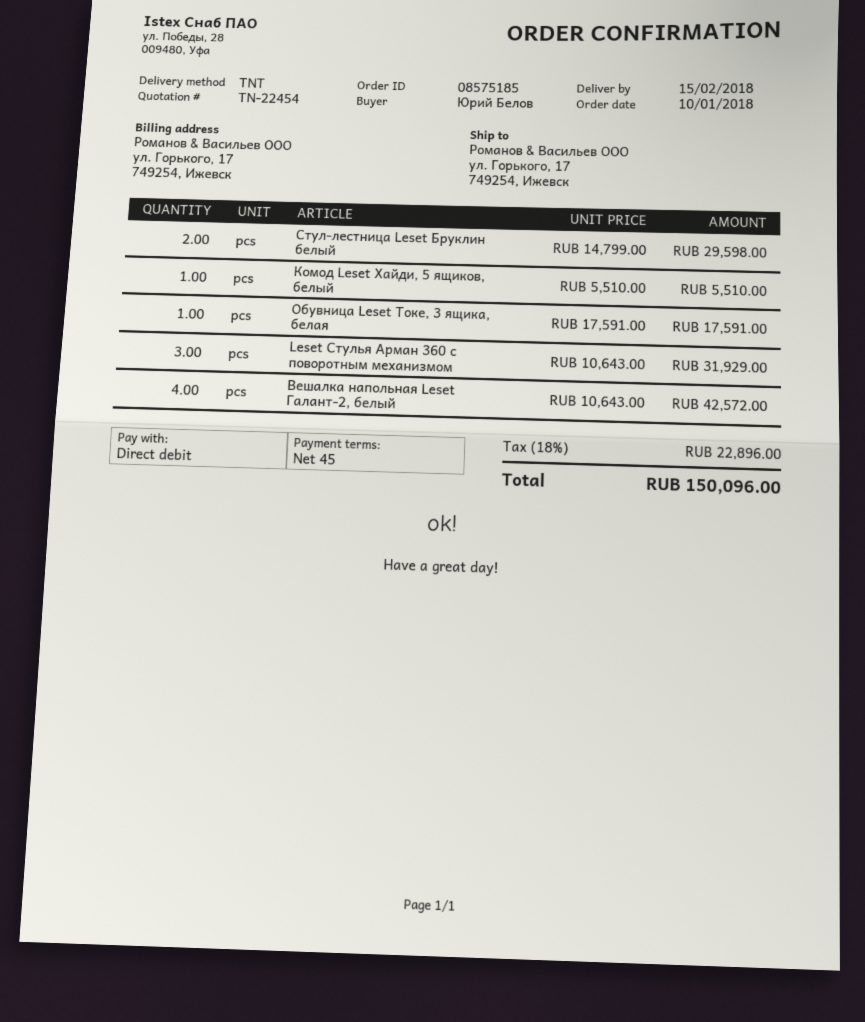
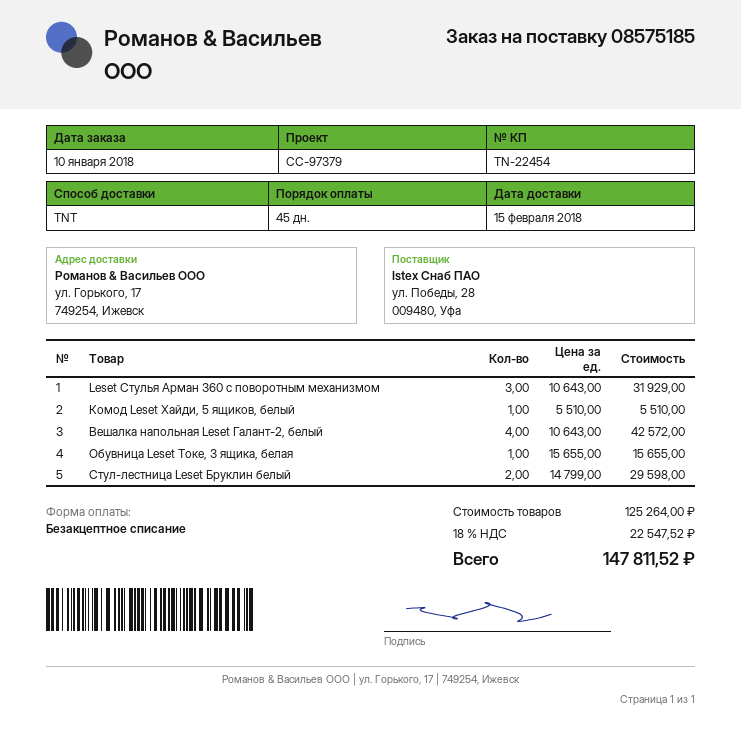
Обувница Leset Токе, 3 ящика, белая: 1 x 17591.00 = 17591.00 -> 1 x 15655.00 = 15655.00
tax: 18% = 22896.00 -> 18% = 22547.52
total: 150096.00 -> 147811.52

